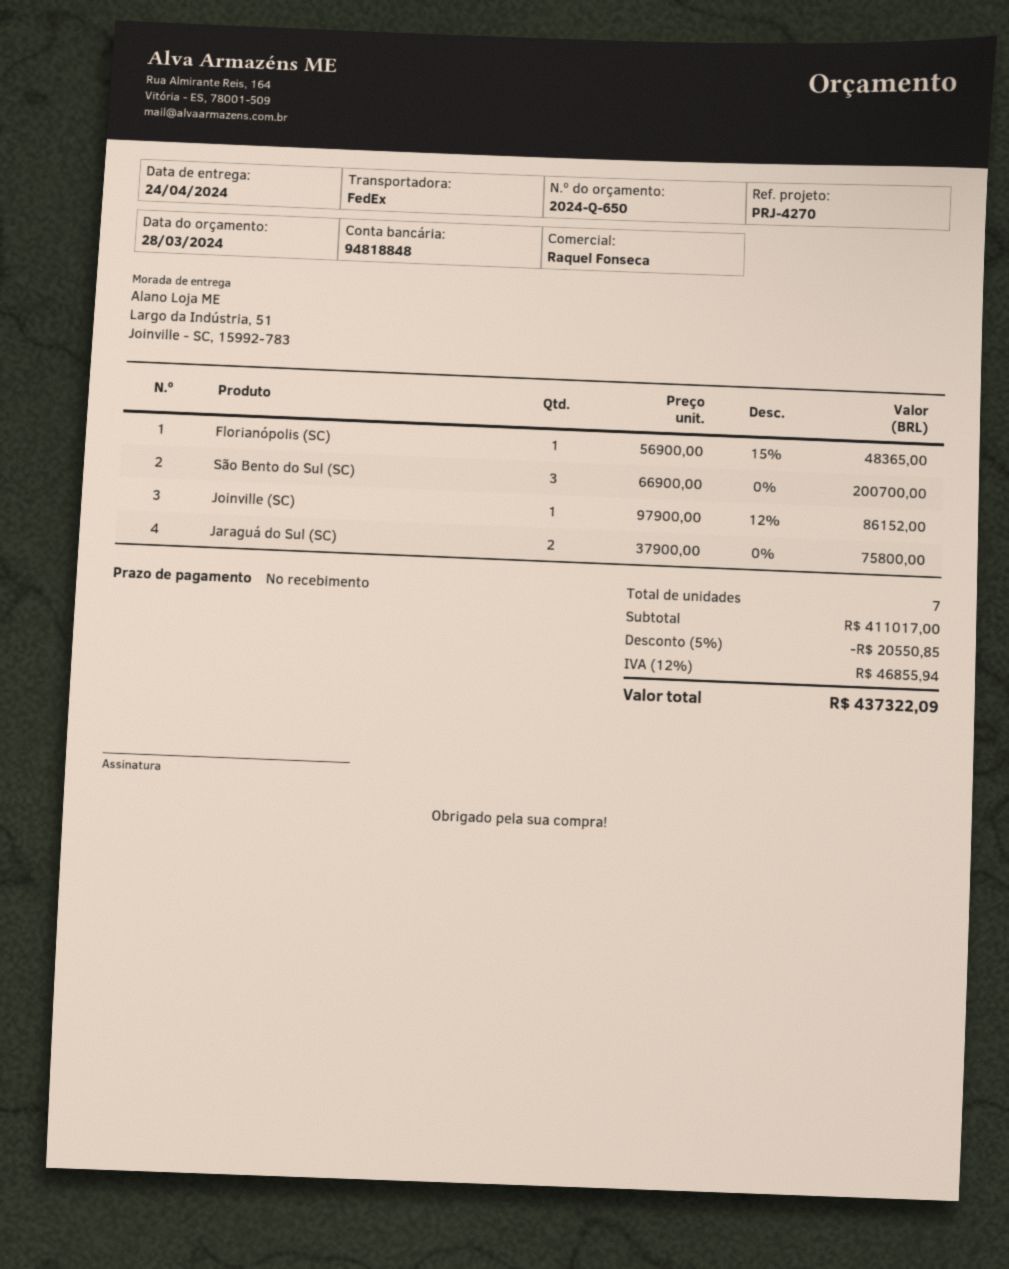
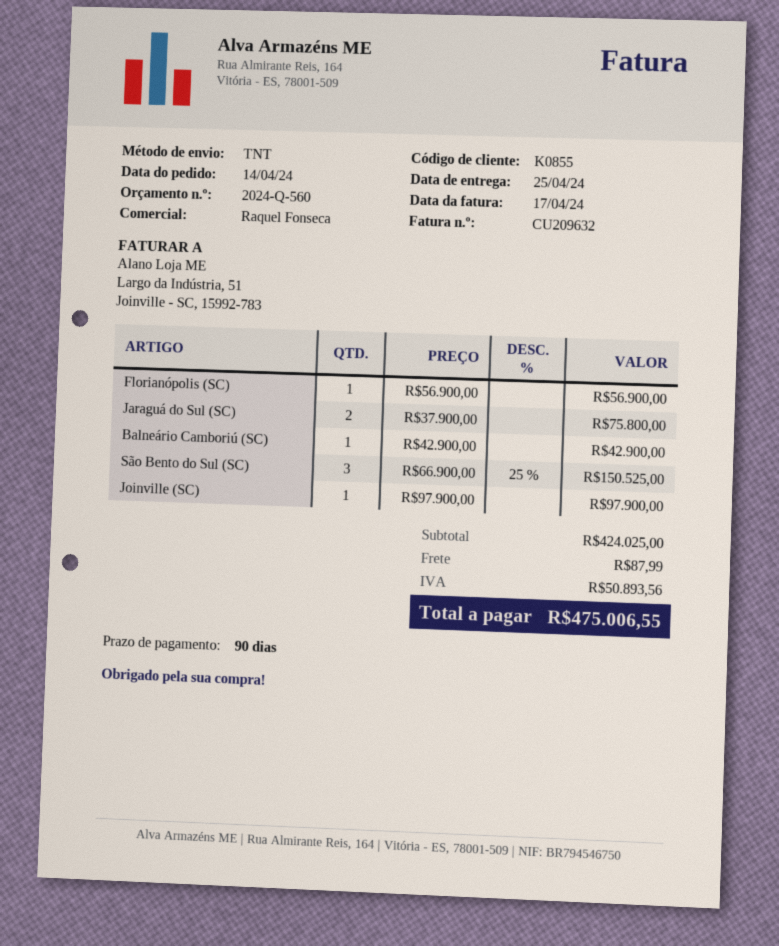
quote number: 2024-Q-650 -> 2024-Q-560
delivery date: 2024-04-24 -> 2024-04-25
payment terms: on receipt -> 90 days
shipping method: FedEx -> TNT
Florianópolis (SC): 1 x 56900.00 - 15% = 48365.00 -> 1 x 56900.00 = 56900.00
São Bento do Sul (SC): 3 x 66900.00 = 200700.00 -> 3 x 66900.00 - 25% = 150525.00
Joinville (SC): 1 x 97900.00 - 12% = 86152.00 -> 1 x 97900.00 = 97900.00
Balneário Camboriú (SC): none -> 1 x 42900.00 = 42900.00
subtotal: 411017.00 -> 424025.00
discount: 5% = 20550.85 -> none
shipping: none -> 87.99
tax: 46855.94 -> 50893.56
total: 437322.09 -> 475006.55

